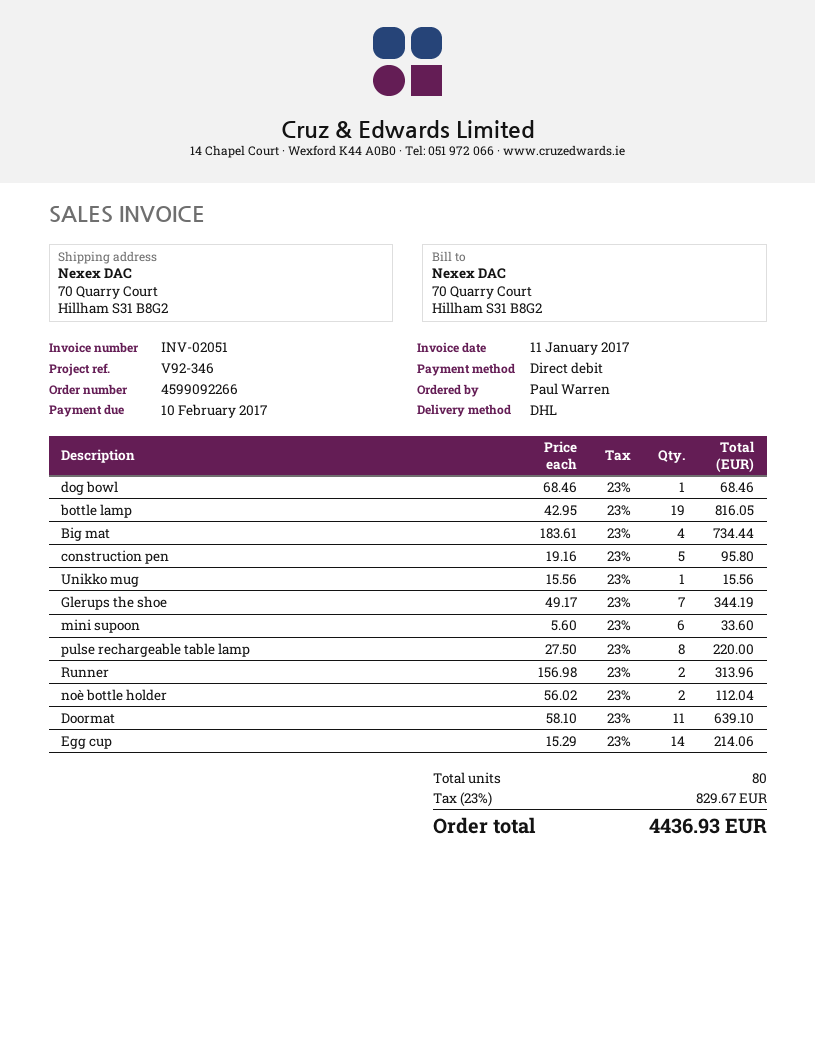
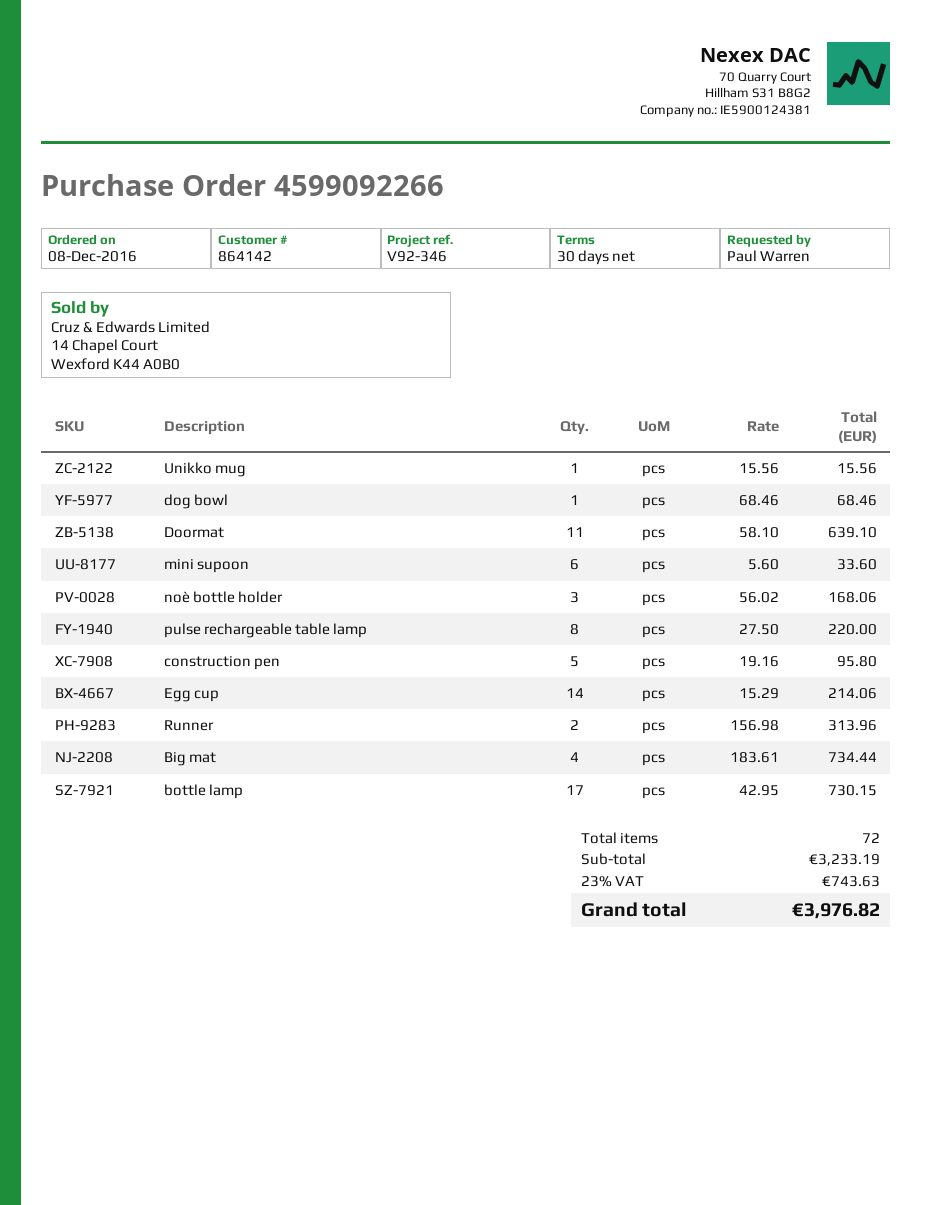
bottle lamp: 19 x 42.95 = 816.05 -> 17 x 42.95 = 730.15
Glerups the shoe: 7 x 49.17 = 344.19 -> none
noè bottle holder: 2 x 56.02 = 112.04 -> 3 x 56.02 = 168.06
total quantity: 80 -> 72
tax: 23% = 829.67 -> 23% = 743.63
total: 4436.93 -> 3976.82

